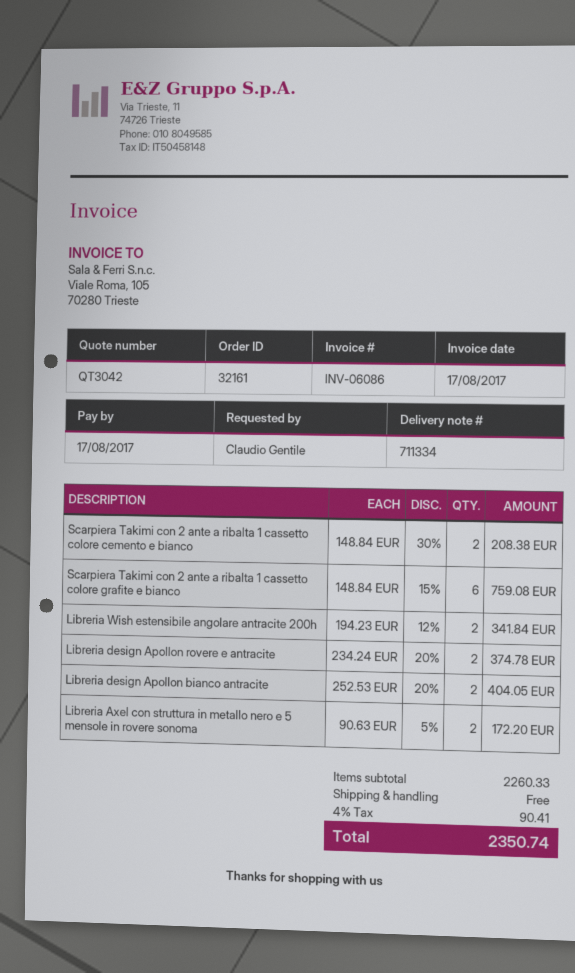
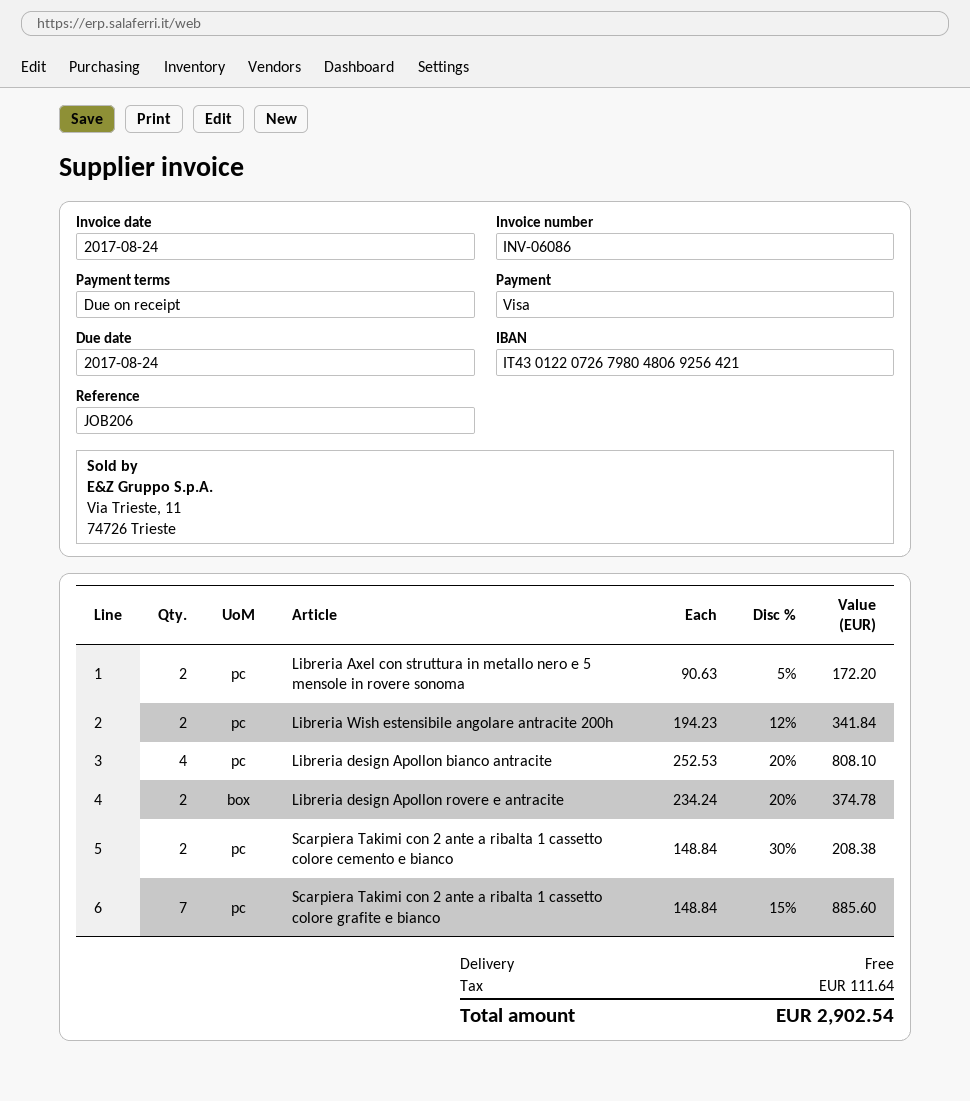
invoice date: 2017-08-17 -> 2017-08-24
due date: 2017-08-17 -> 2017-08-24
Scarpiera Takimi con 2 ante a ribalta 1 cassetto colore grafite e bianco: 6 x 148.84 - 15% = 759.08 -> 7 x 148.84 - 15% = 885.60
Libreria design Apollon bianco antracite: 2 x 252.53 - 20% = 404.05 -> 4 x 252.53 - 20% = 808.10
tax: 90.41 -> 111.64
total: 2350.74 -> 2902.54

